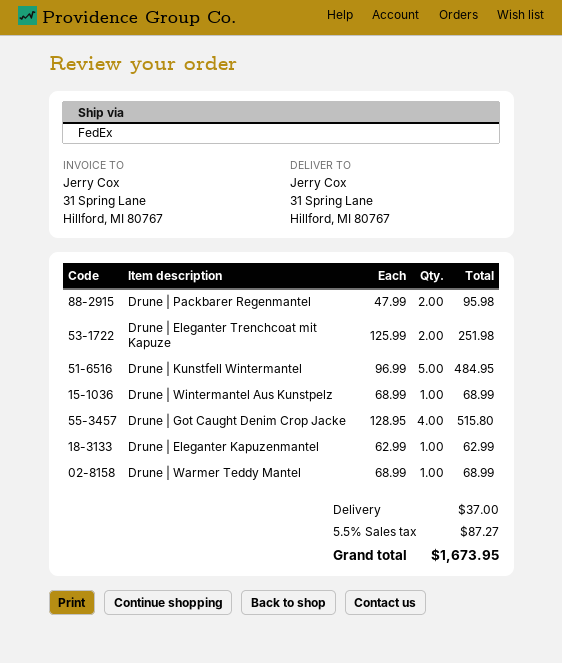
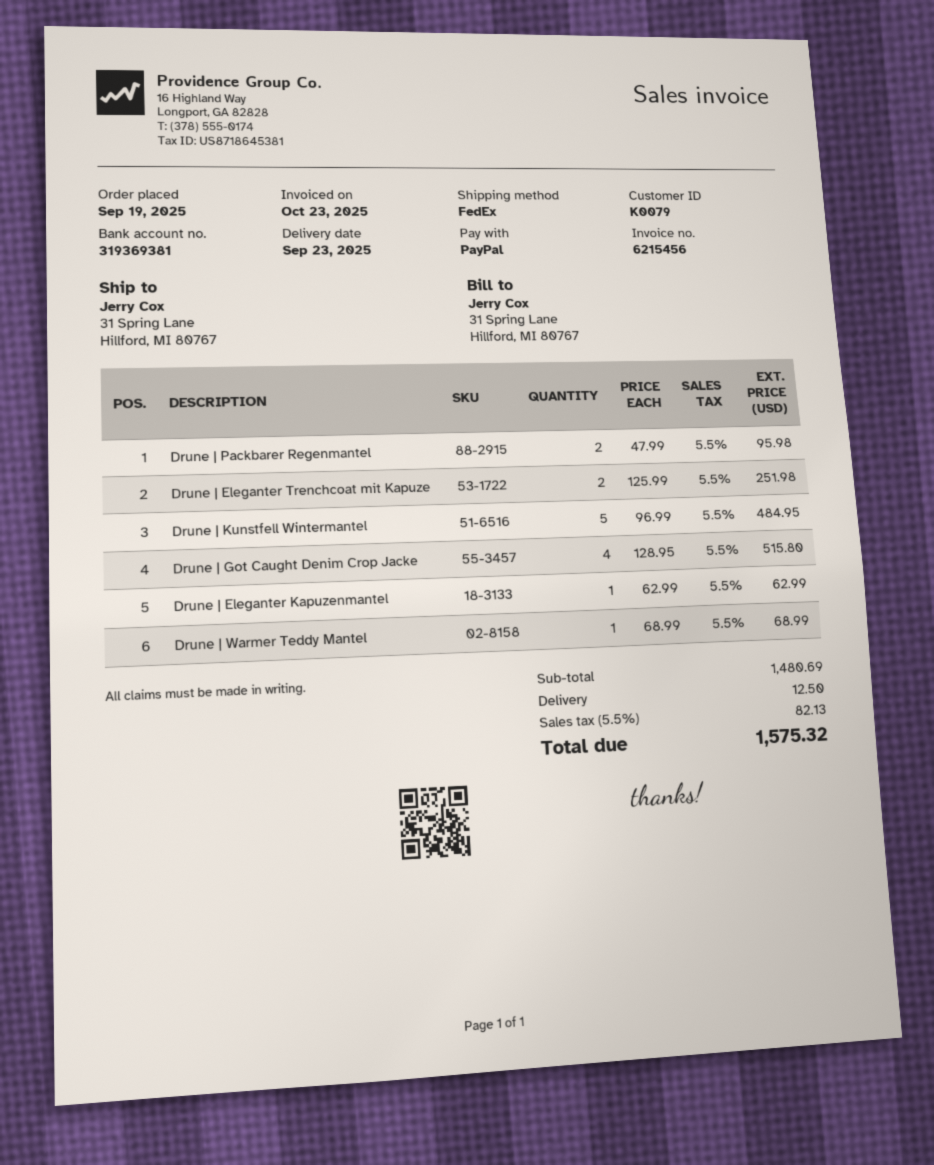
Drune | Wintermantel Aus Kunstpelz: 1 x 68.99 = 68.99 -> none
shipping: 37.00 -> 12.50
tax: 5.5% = 87.27 -> 5.5% = 82.13
total: 1673.95 -> 1575.32

